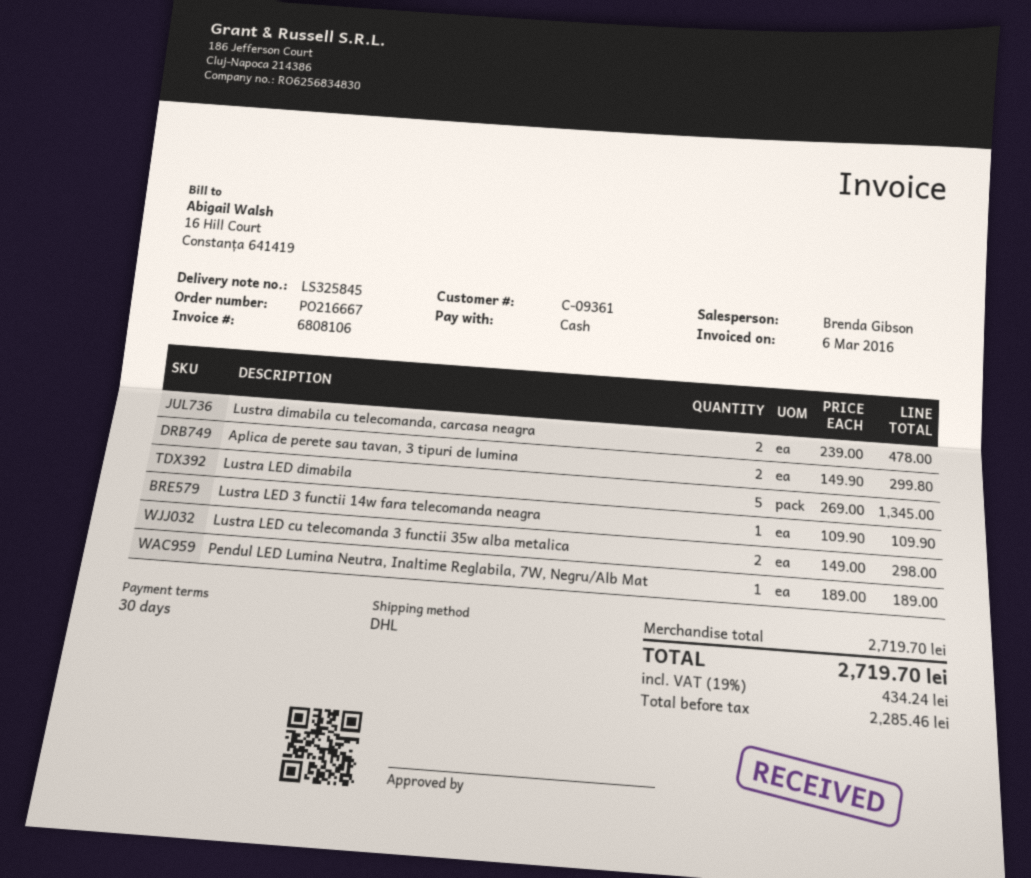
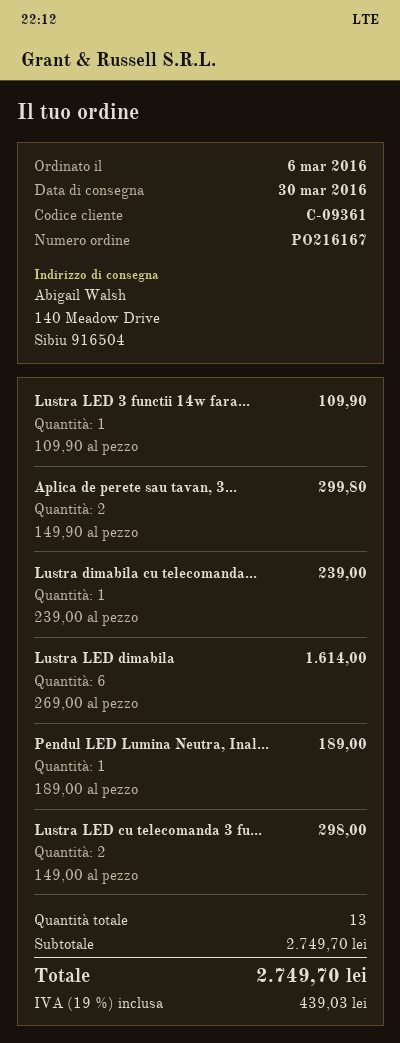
order number: PO216667 -> PO216167
Lustra dimabila cu telecomanda, carcasa neagra: 2 x 239.00 = 478.00 -> 1 x 239.00 = 239.00
Lustra LED dimabila: 5 x 269.00 = 1345.00 -> 6 x 269.00 = 1614.00
subtotal: 2719.70 -> 2749.70
tax: 19% = 434.24 -> 19% = 439.03
total: 2719.70 -> 2749.70

